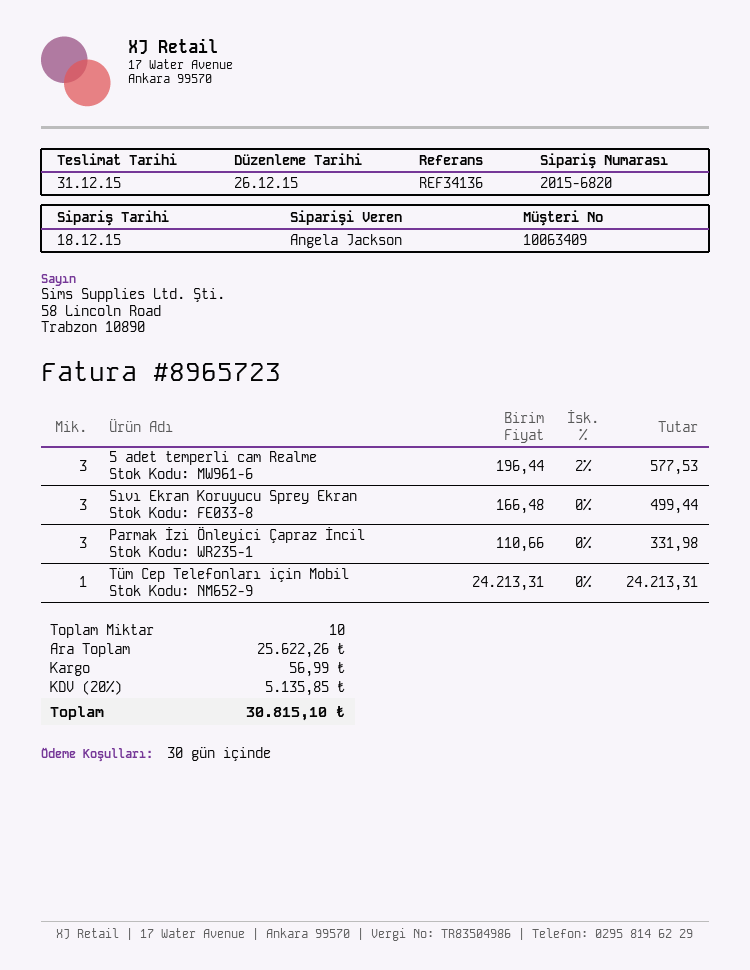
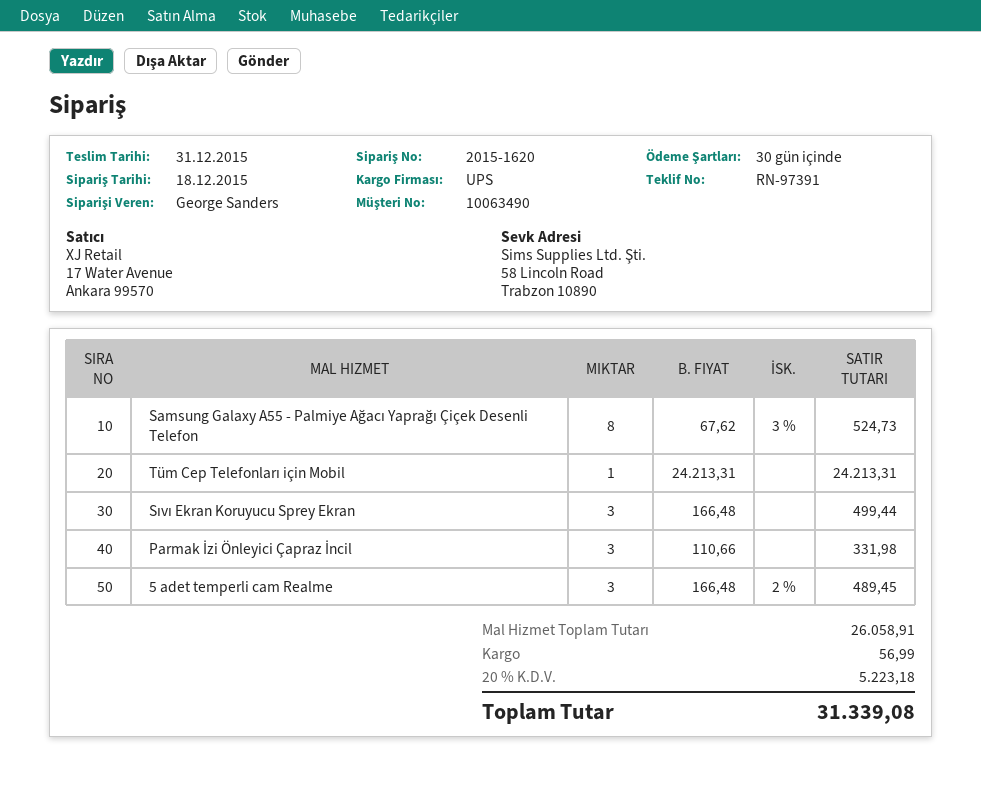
order number: 2015-6820 -> 2015-1620
customer number: 10063409 -> 10063490
ordered by: Angela Jackson -> George Sanders
5 adet temperli cam Realme: 3 x 196.44 - 2% = 577.53 -> 3 x 166.48 - 2% = 489.45
Samsung Galaxy A55 - Palmiye Ağacı Yaprağı Çiçek Desenli Telefon: none -> 8 x 67.62 - 3% = 524.73
subtotal: 25622.26 -> 26058.91
tax: 20% = 5135.85 -> 20% = 5223.18
total: 30815.10 -> 31339.08

